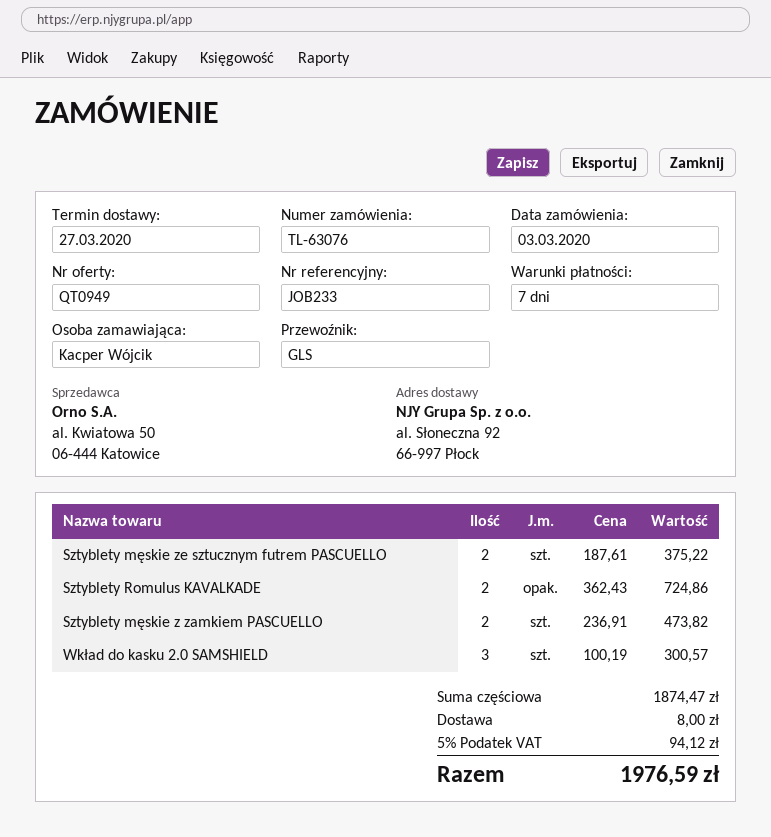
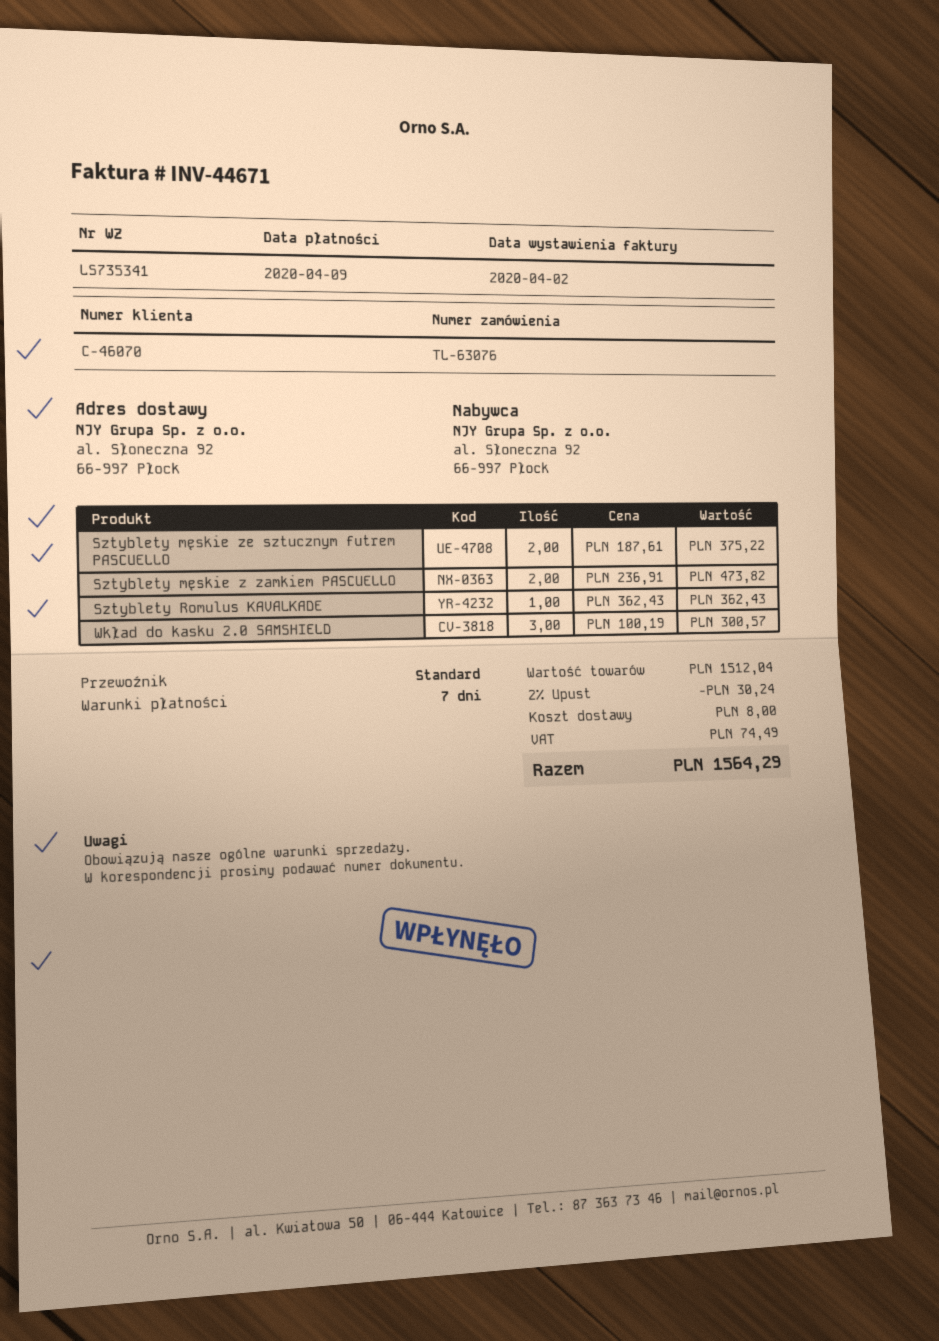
shipping method: GLS -> standard
Sztyblety Romulus KAVALKADE: 2 x 362.43 = 724.86 -> 1 x 362.43 = 362.43
subtotal: 1874.47 -> 1512.04
discount: none -> 2% = 30.24
tax: 94.12 -> 74.49
total: 1976.59 -> 1564.29

